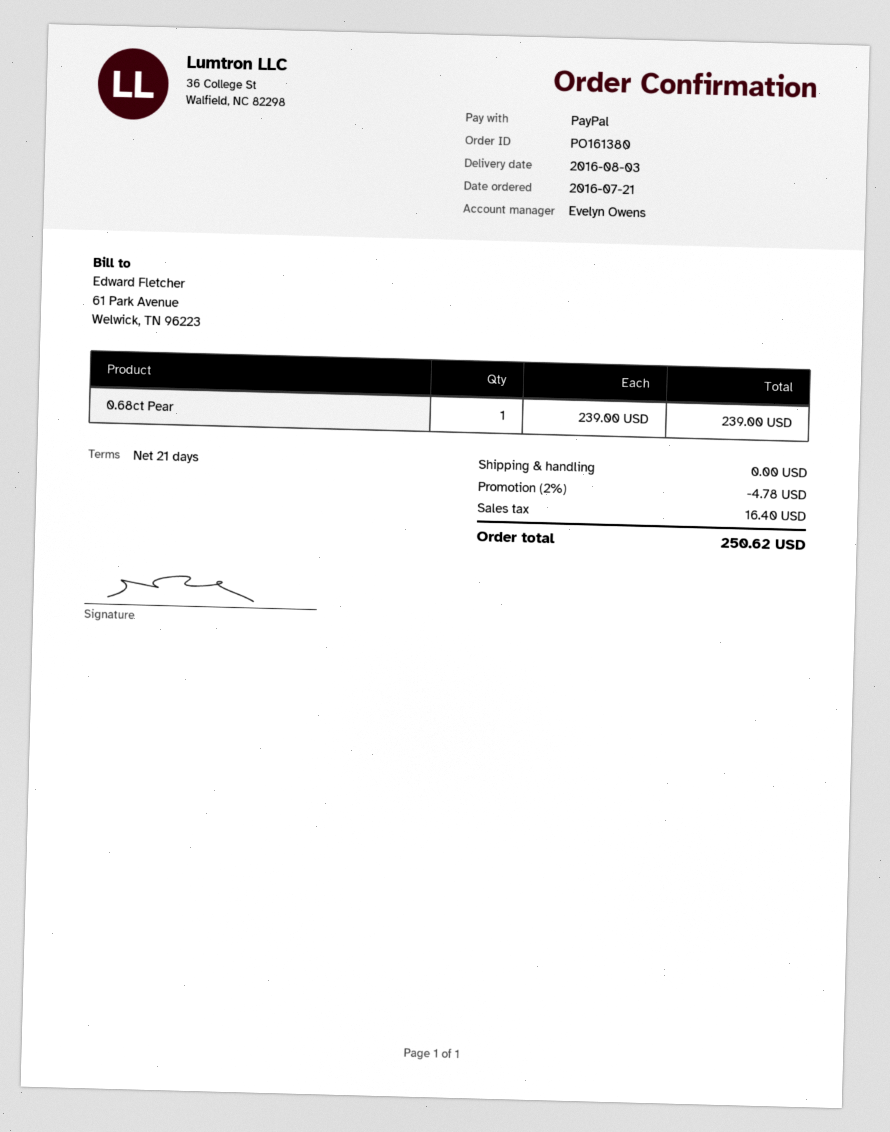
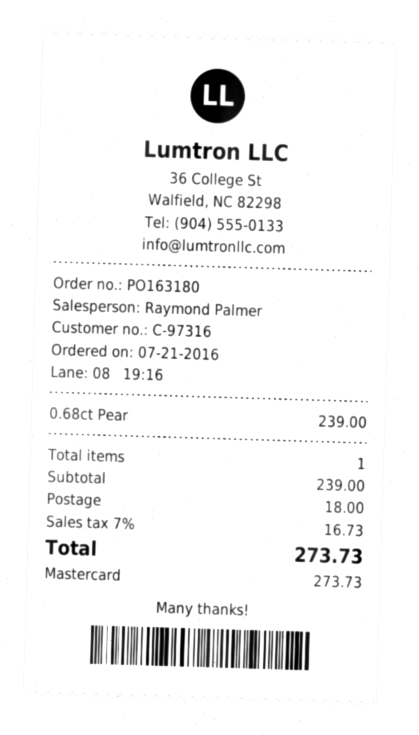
order number: PO161380 -> PO163180
sales rep: Evelyn Owens -> Raymond Palmer
payment method: PayPal -> Mastercard
discount: 2% = 4.78 -> none
shipping: 0.00 -> 18.00
tax: 16.40 -> 16.73
total: 250.62 -> 273.73

